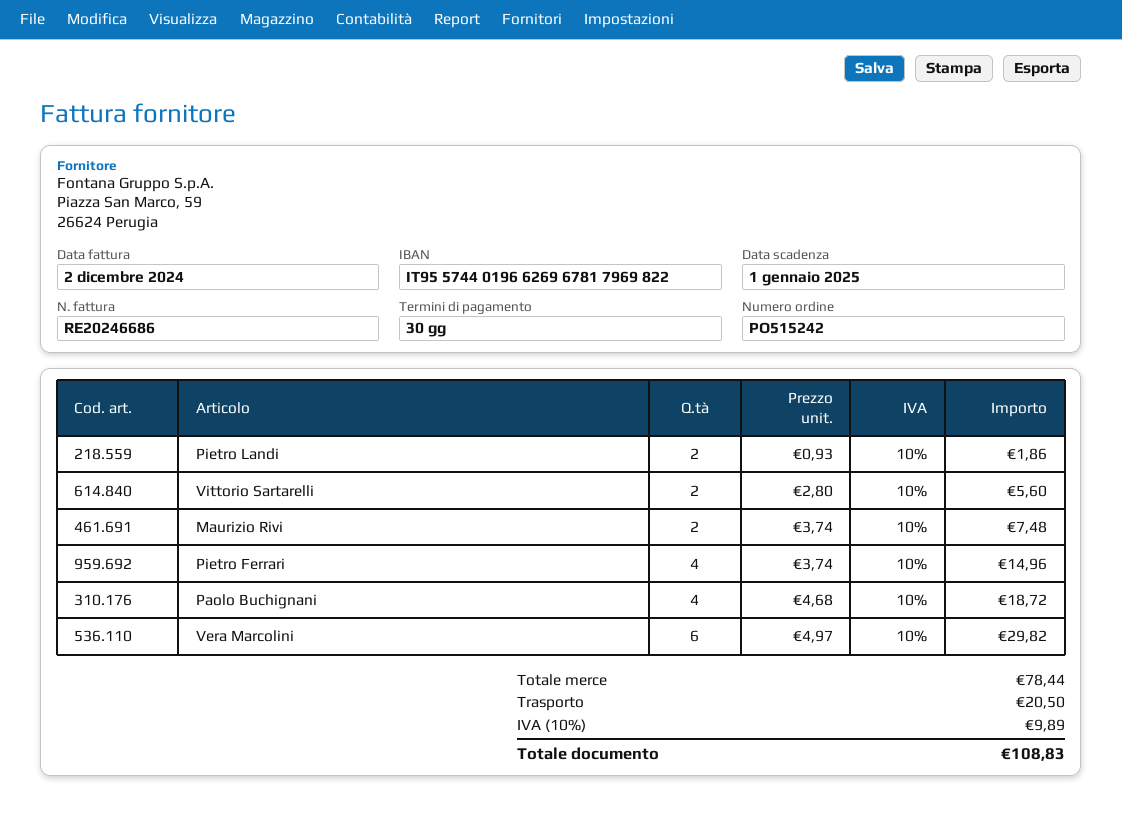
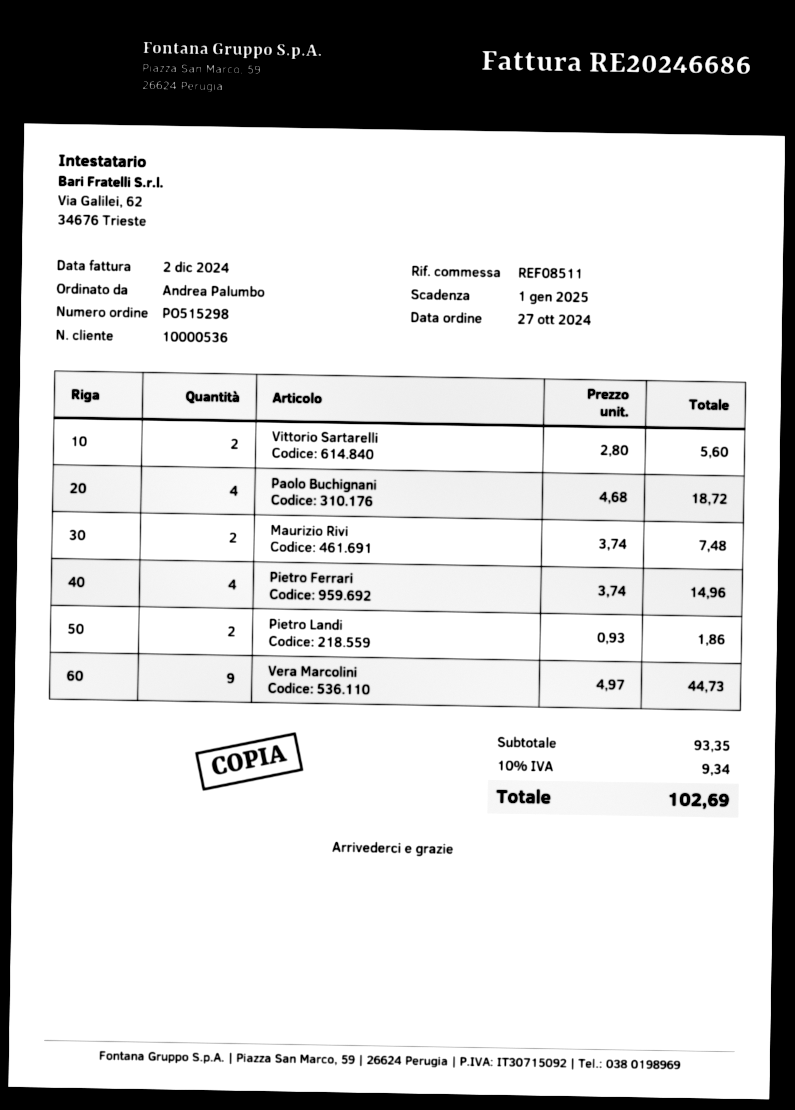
order number: PO515242 -> PO515298
Vera Marcolini: 6 x 4.97 = 29.82 -> 9 x 4.97 = 44.73
subtotal: 78.44 -> 93.35
shipping: 20.50 -> none
tax: 10% = 9.89 -> 10% = 9.34
total: 108.83 -> 102.69

